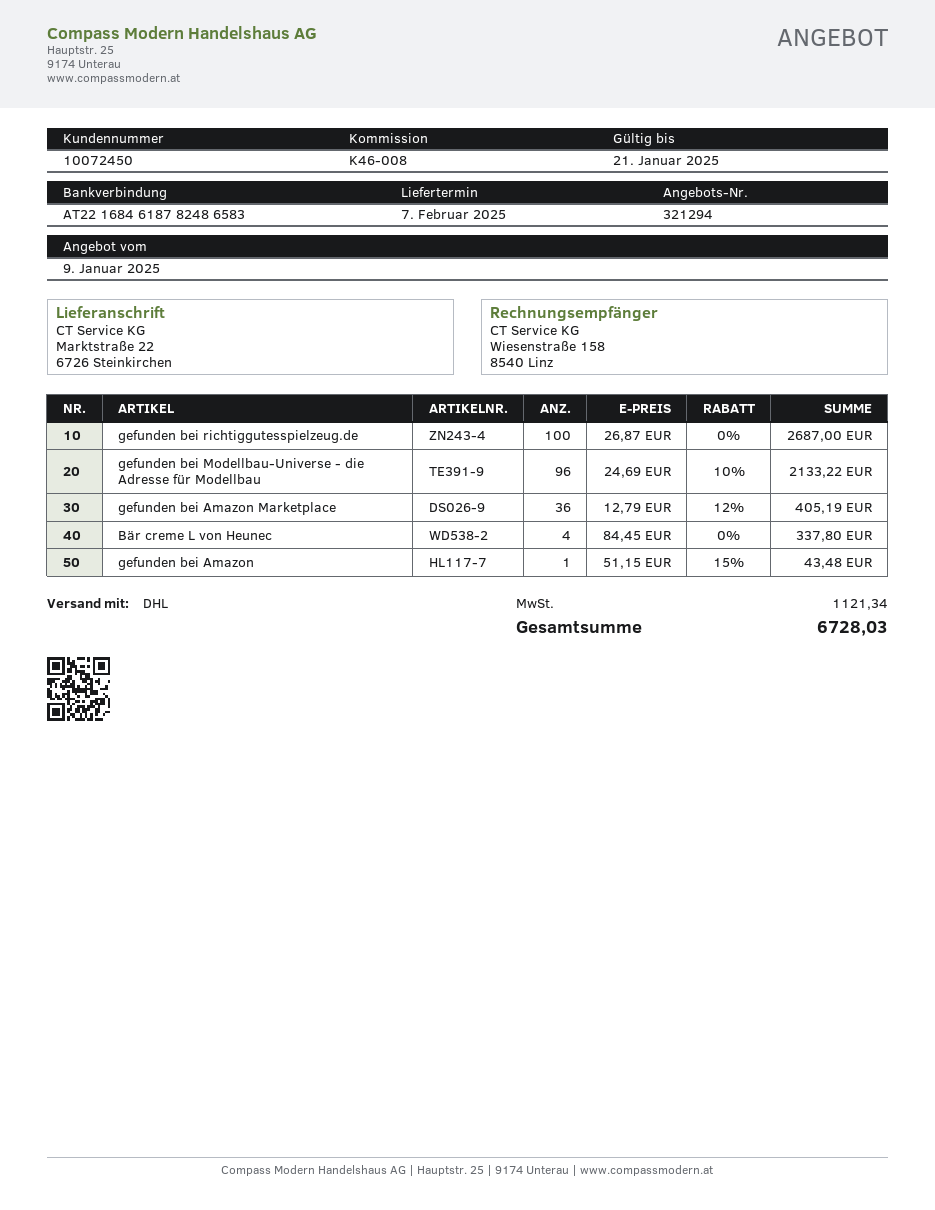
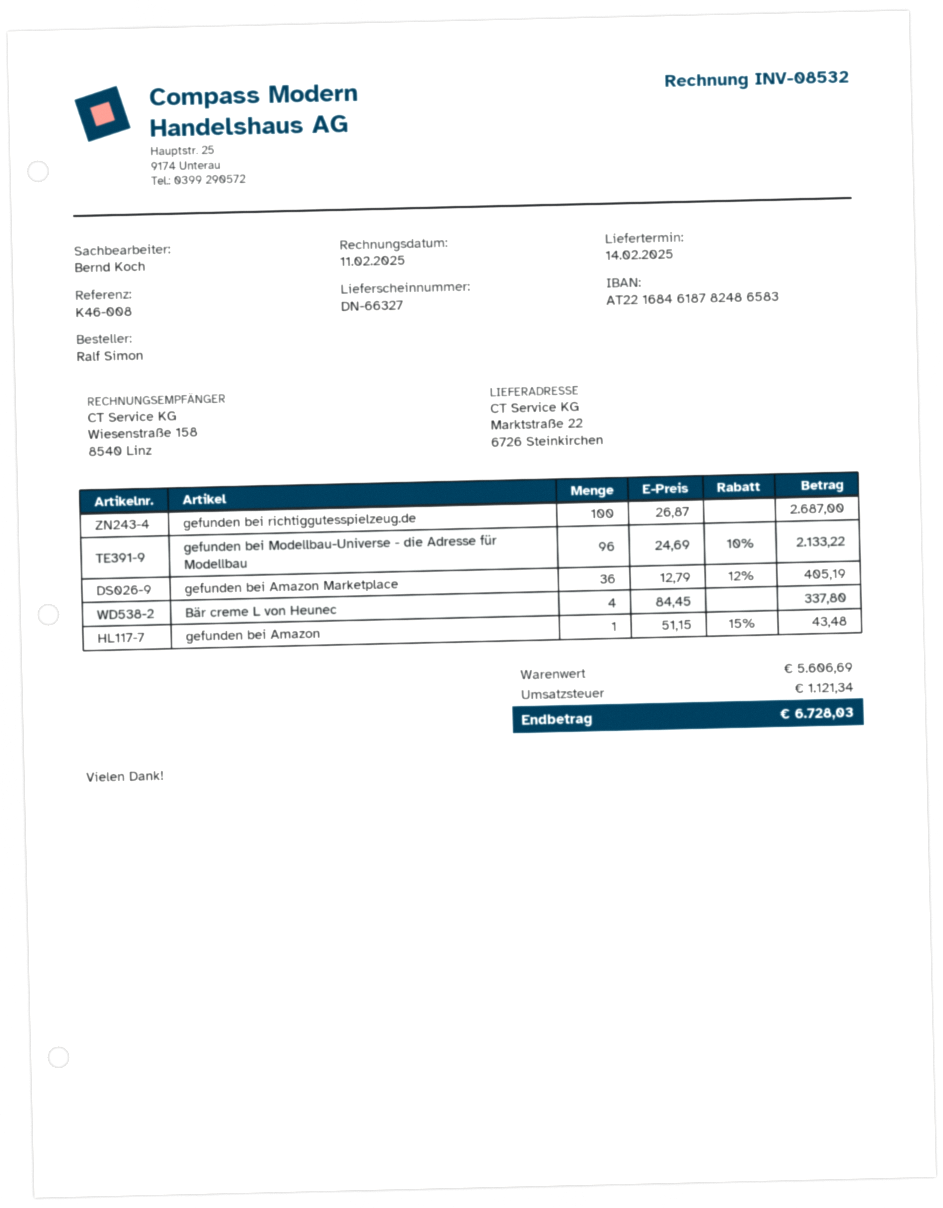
delivery date: 2025-02-07 -> 2025-02-14

